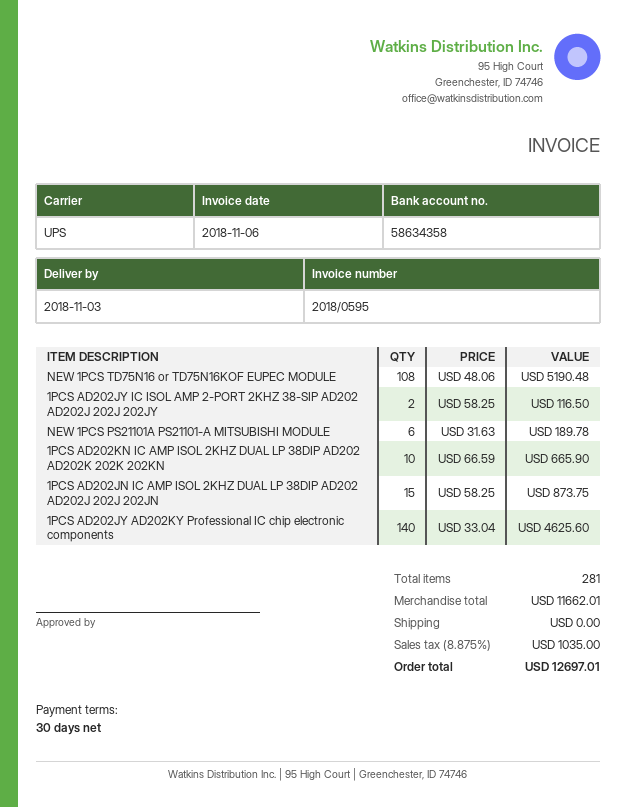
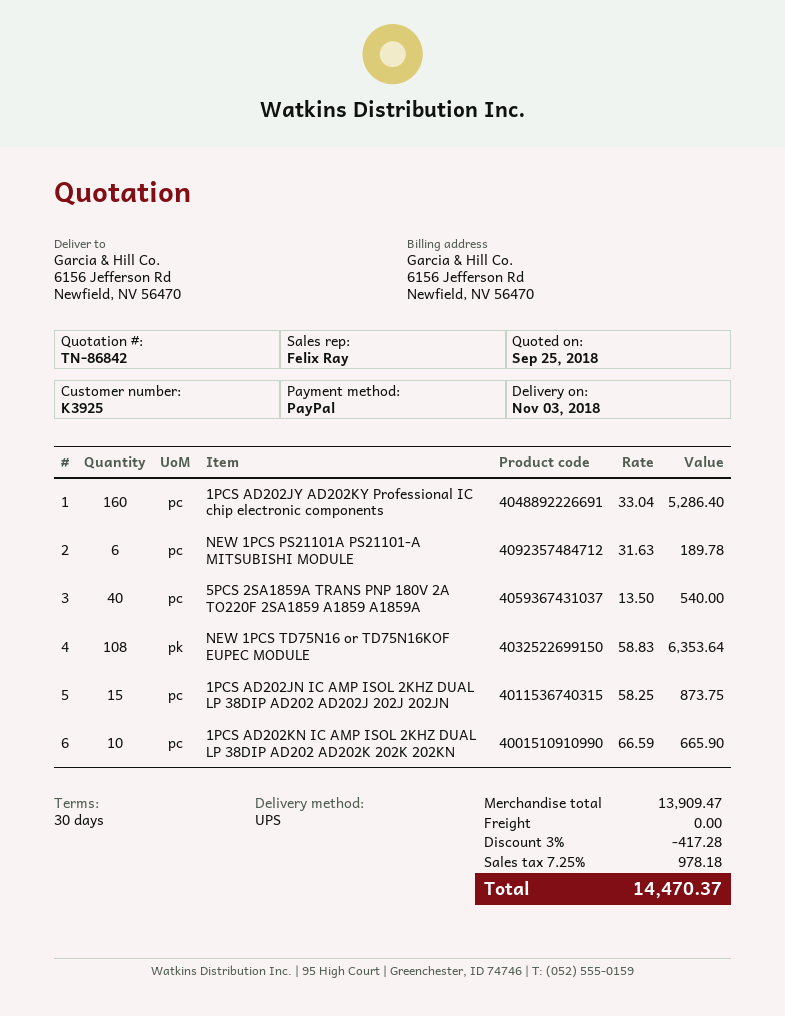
NEW 1PCS TD75N16 or TD75N16KOF EUPEC MODULE: 108 x 48.06 = 5190.48 -> 108 x 58.83 = 6353.64
1PCS AD202JY IC ISOL AMP 2-PORT 2KHZ 38-SIP AD202 AD202J 202J 202JY: 2 x 58.25 = 116.50 -> none
1PCS AD202JY AD202KY Professional IC chip electronic components: 140 x 33.04 = 4625.60 -> 160 x 33.04 = 5286.40
5PCS 2SA1859A TRANS PNP 180V 2A TO220F 2SA1859 A1859 A1859A: none -> 40 x 13.50 = 540.00
subtotal: 11662.01 -> 13909.47
discount: none -> 3% = 417.28
tax: 8.875% = 1035.00 -> 7.25% = 978.18
total: 12697.01 -> 14470.37

